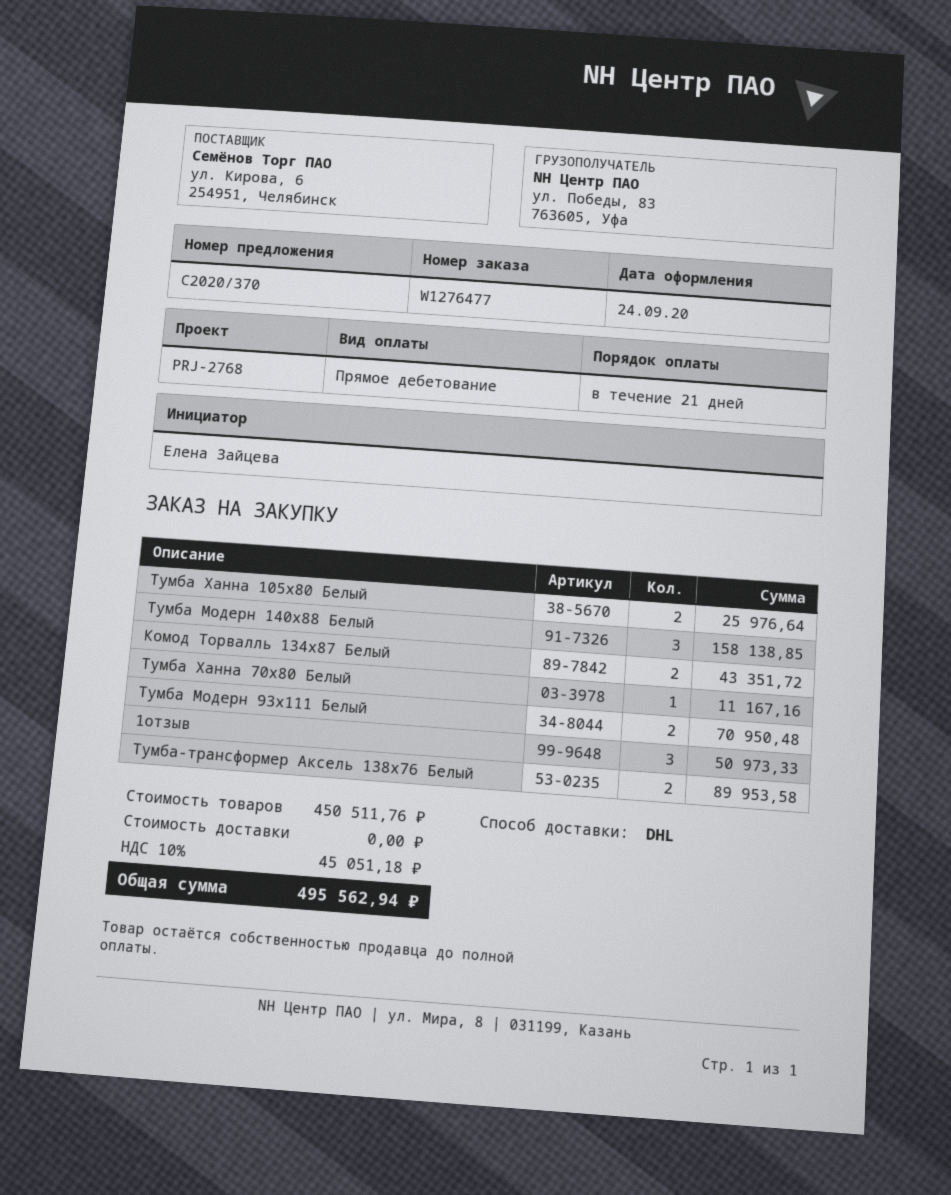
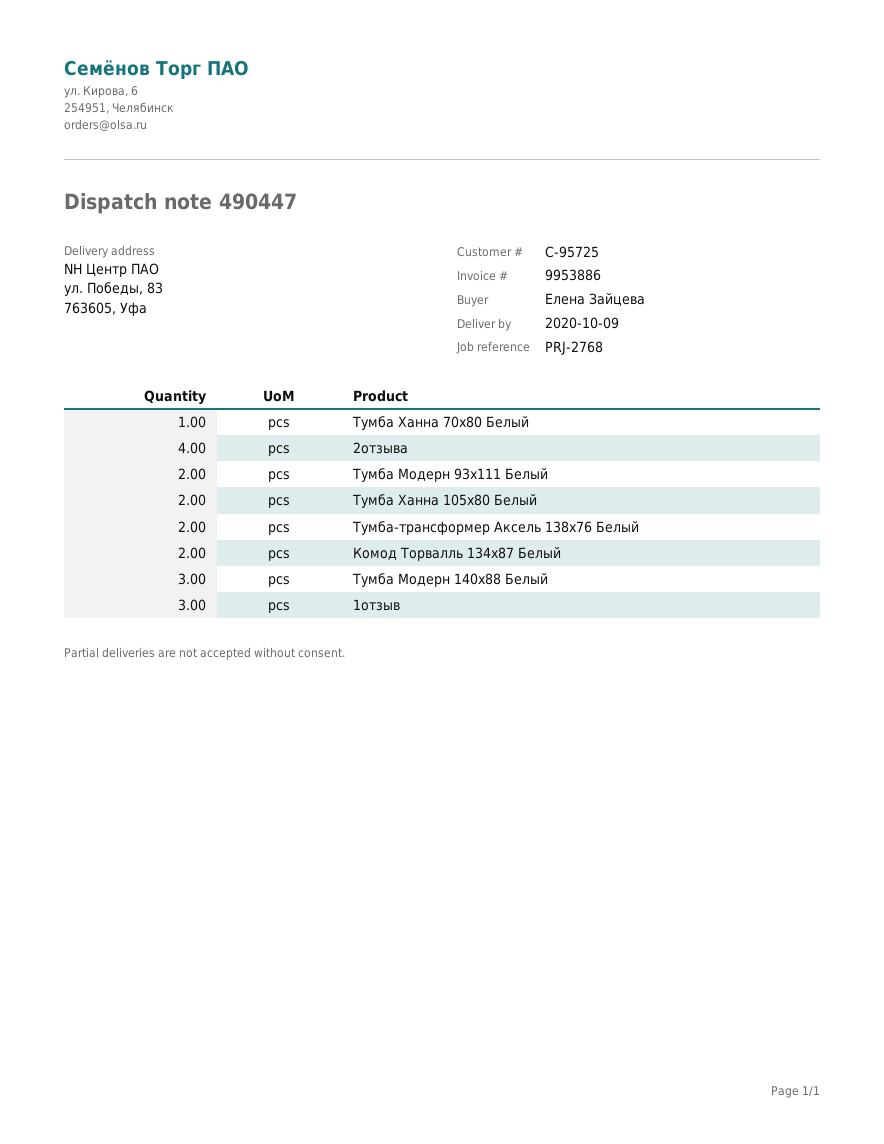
2отзыва: none -> 4

